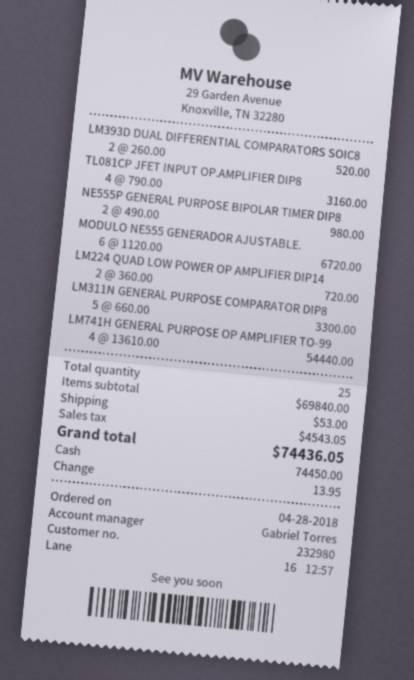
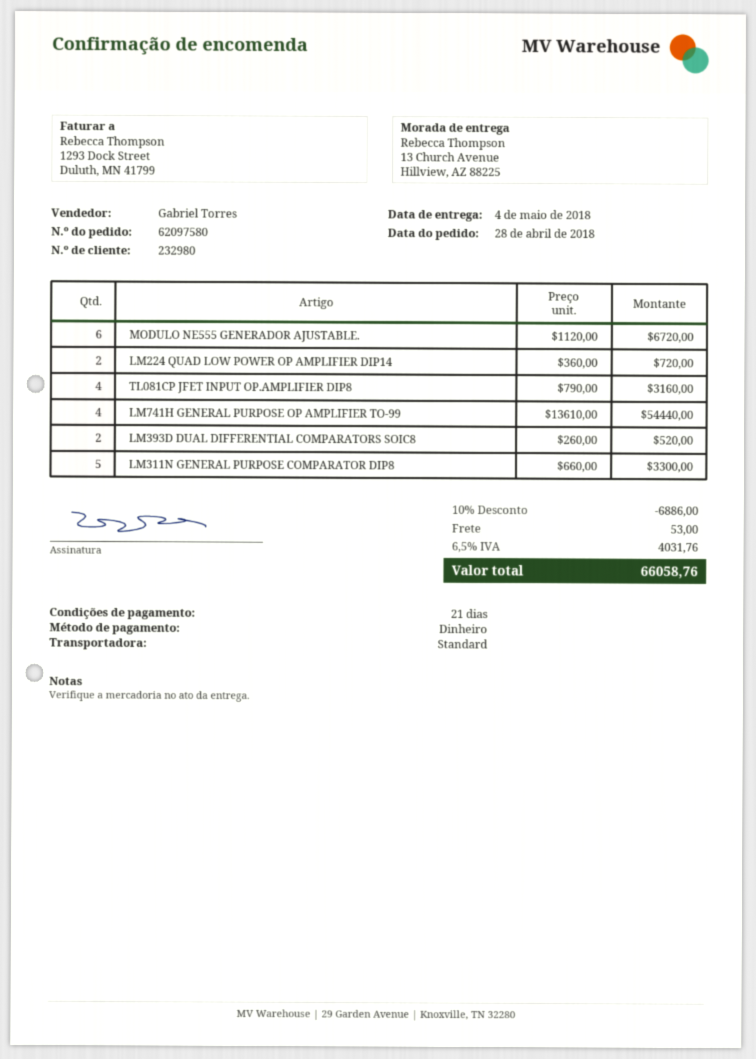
NE555P GENERAL PURPOSE BIPOLAR TIMER DIP8: 2 x 490.00 = 980.00 -> none
discount: none -> 10% = 6886.00
tax: 4543.05 -> 4031.76
total: 74436.05 -> 66058.76

